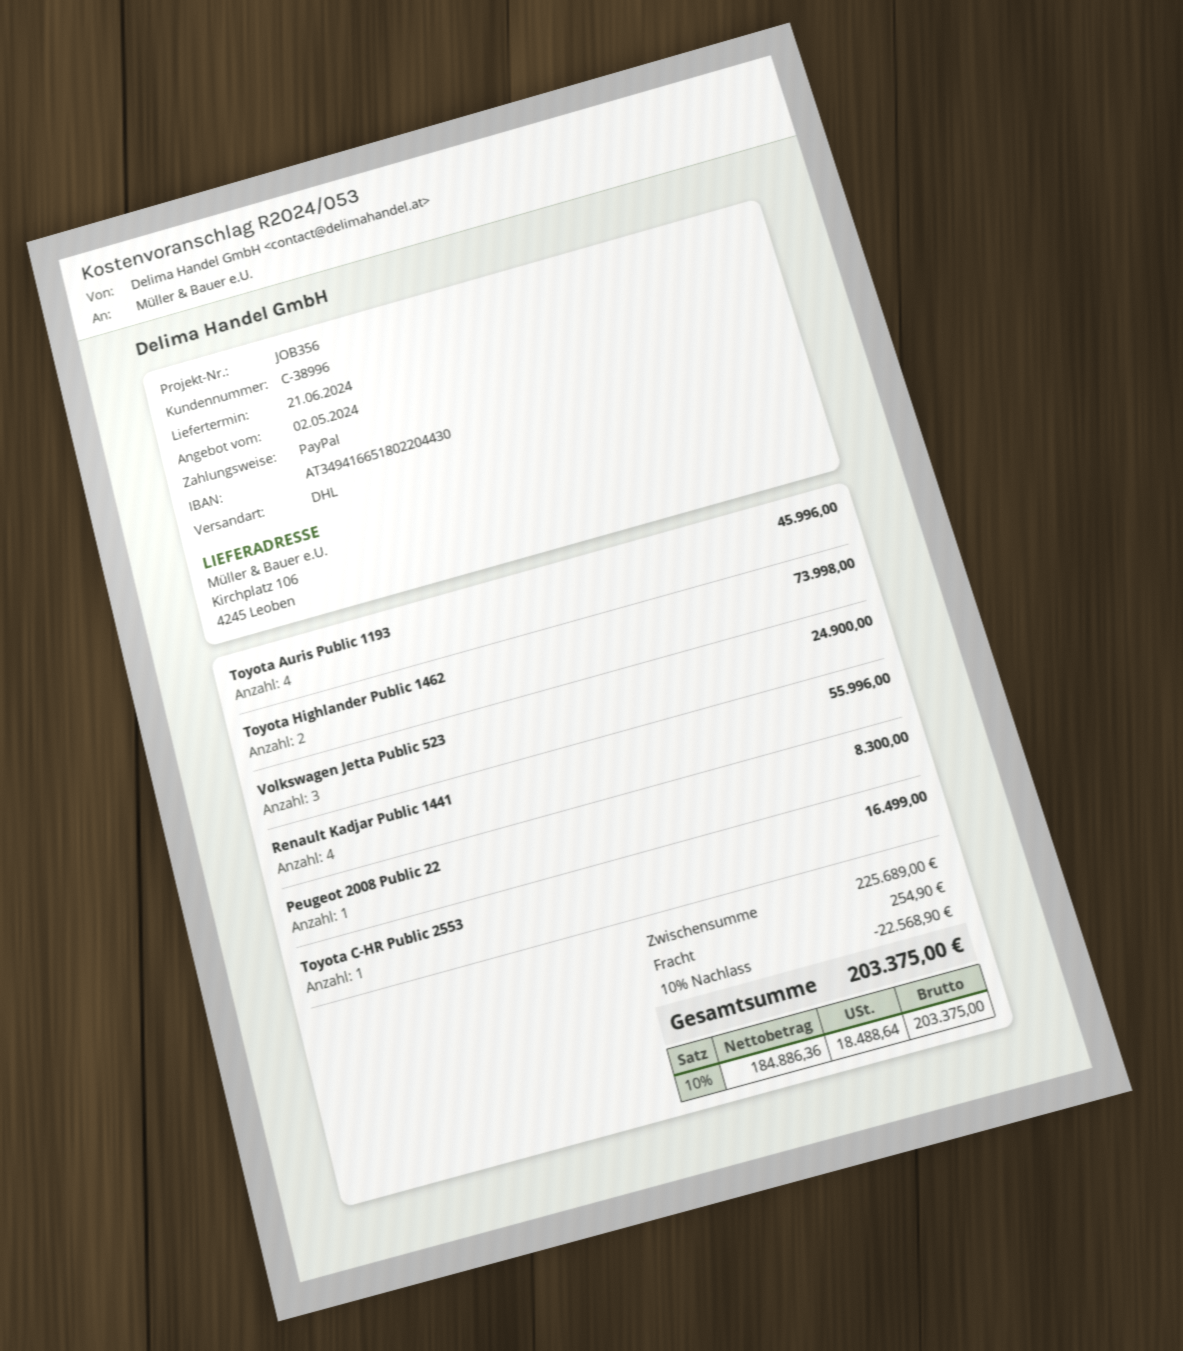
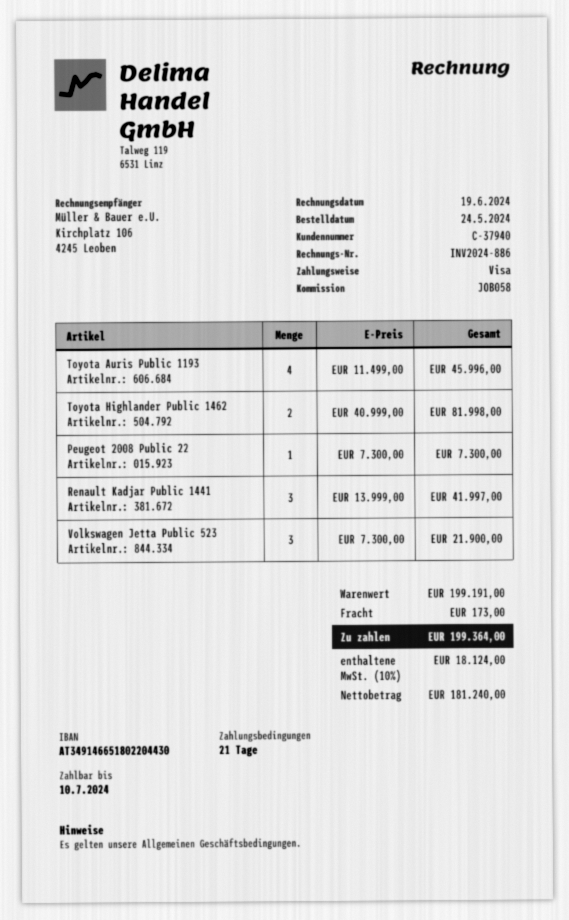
customer number: C-38996 -> C-37940
reference: JOB356 -> JOB058
payment method: PayPal -> Visa
bank account: AT349416651802204430 -> AT349146651802204430
Toyota Highlander Public 1462: 2 for 73998.00 -> 2 for 81998.00
Volkswagen Jetta Public 523: 3 for 24900.00 -> 3 for 21900.00
Renault Kadjar Public 1441: 4 for 55996.00 -> 3 for 41997.00
Peugeot 2008 Public 22: 1 for 8300.00 -> 1 for 7300.00
Toyota C-HR Public 2553: 1 for 16499.00 -> none
subtotal: 225689.00 -> 199191.00
discount: 10% = 22568.90 -> none
shipping: 254.90 -> 173.00
net: 184886.36 -> 181240.00
tax: 10% = 18488.64 -> 10% = 18124.00
total: 203375.00 -> 199364.00

